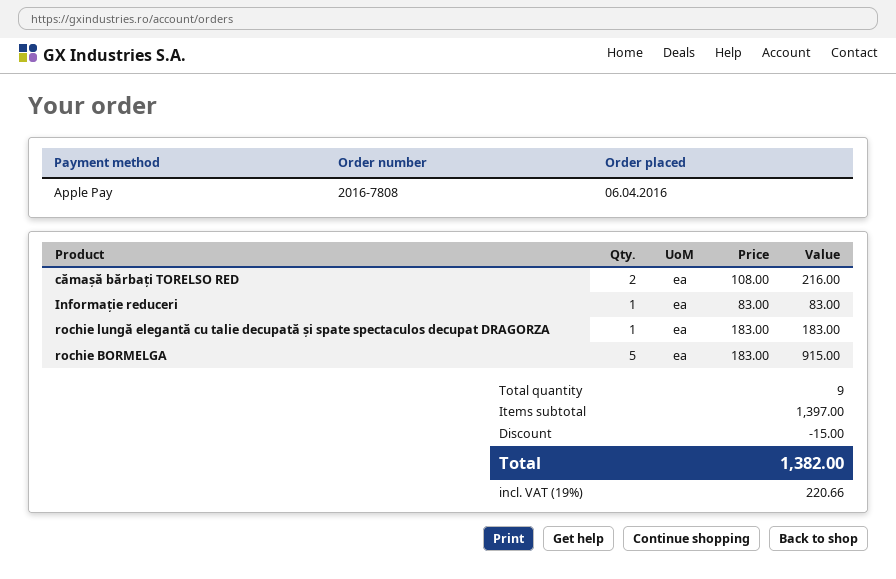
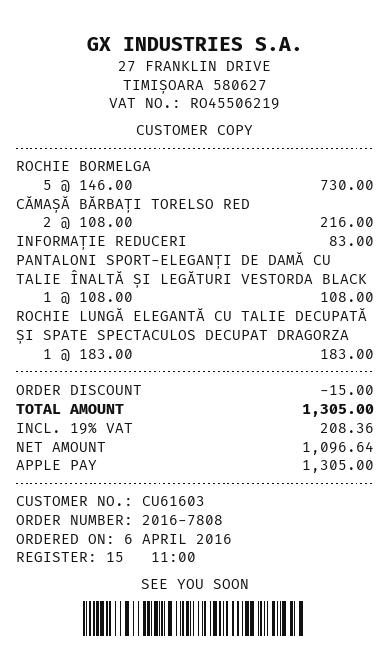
rochie BORMELGA: 5 x 183.00 = 915.00 -> 5 x 146.00 = 730.00
PANTALONI SPORT-ELEGANȚI DE DAMĂ CU TALIE ÎNALTĂ ȘI LEGĂTURI VESTORDA BLACK: none -> 1 x 108.00 = 108.00
tax: 19% = 220.66 -> 19% = 208.36
total: 1382.00 -> 1305.00

